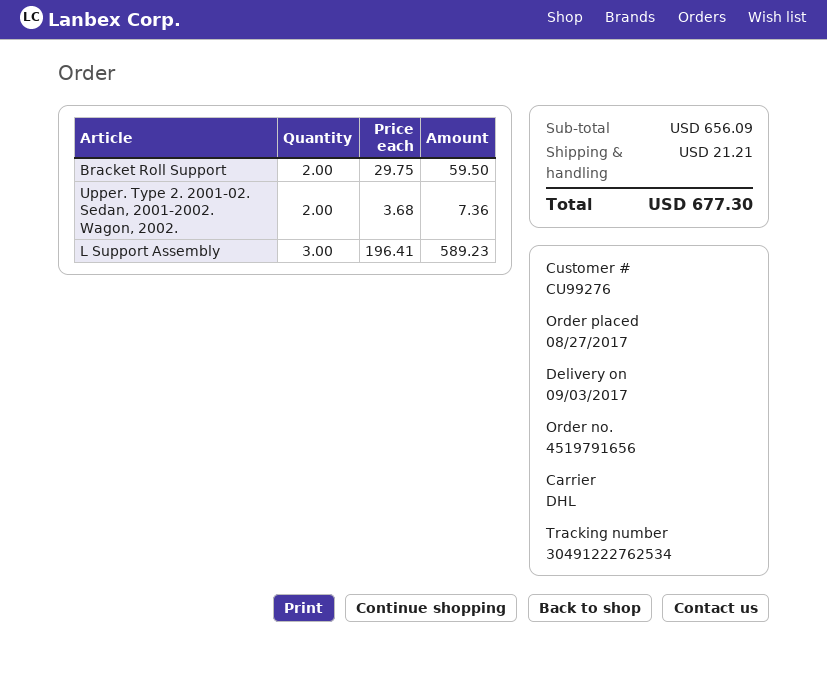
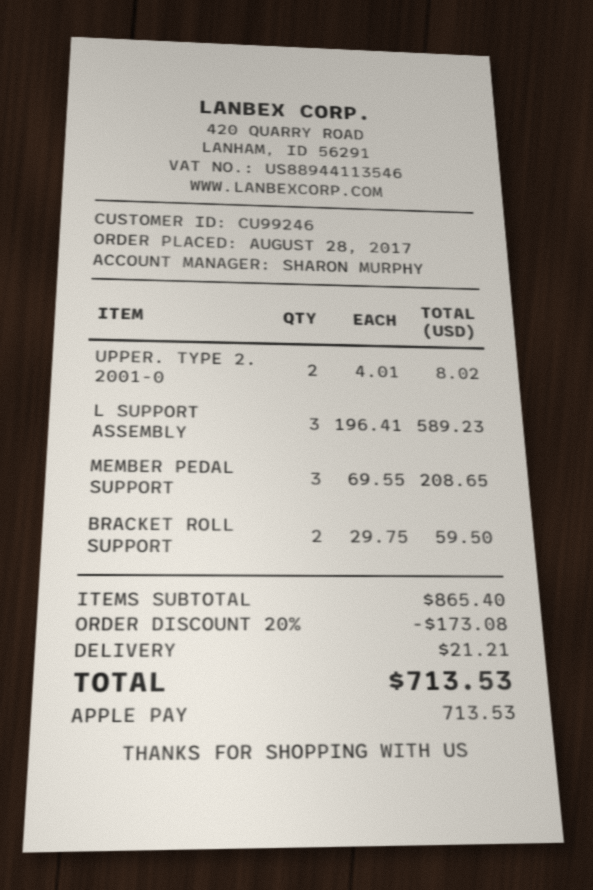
order date: 2017-08-27 -> 2017-08-28
customer number: CU99276 -> CU99246
Upper. Type 2. 2001-02. Sedan, 2001-2002. Wagon, 2002.: 2 x 3.68 = 7.36 -> 2 x 4.01 = 8.02
MEMBER PEDAL SUPPORT: none -> 3 x 69.55 = 208.65
subtotal: 656.09 -> 865.40
discount: none -> 20% = 173.08
total: 677.30 -> 713.53

